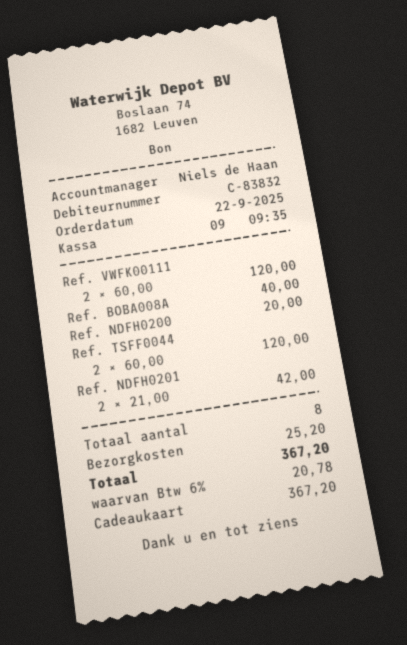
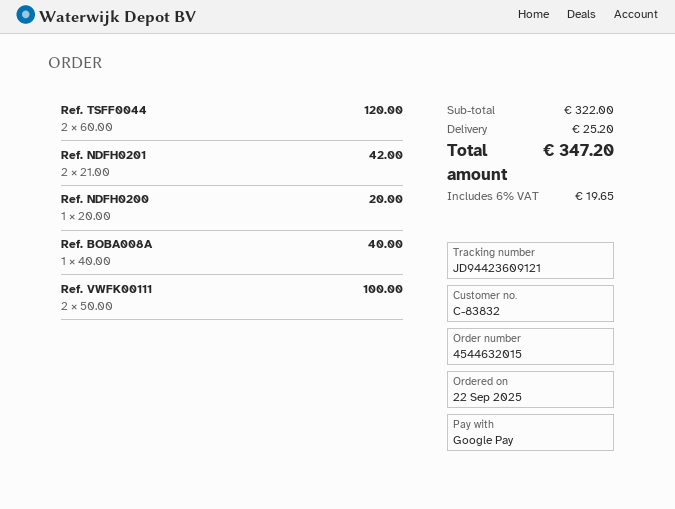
payment method: gift card -> Google Pay
Ref. VWFK00111: 2 x 60.00 = 120.00 -> 2 x 50.00 = 100.00
tax: 6% = 20.78 -> 6% = 19.65
total: 367.20 -> 347.20

